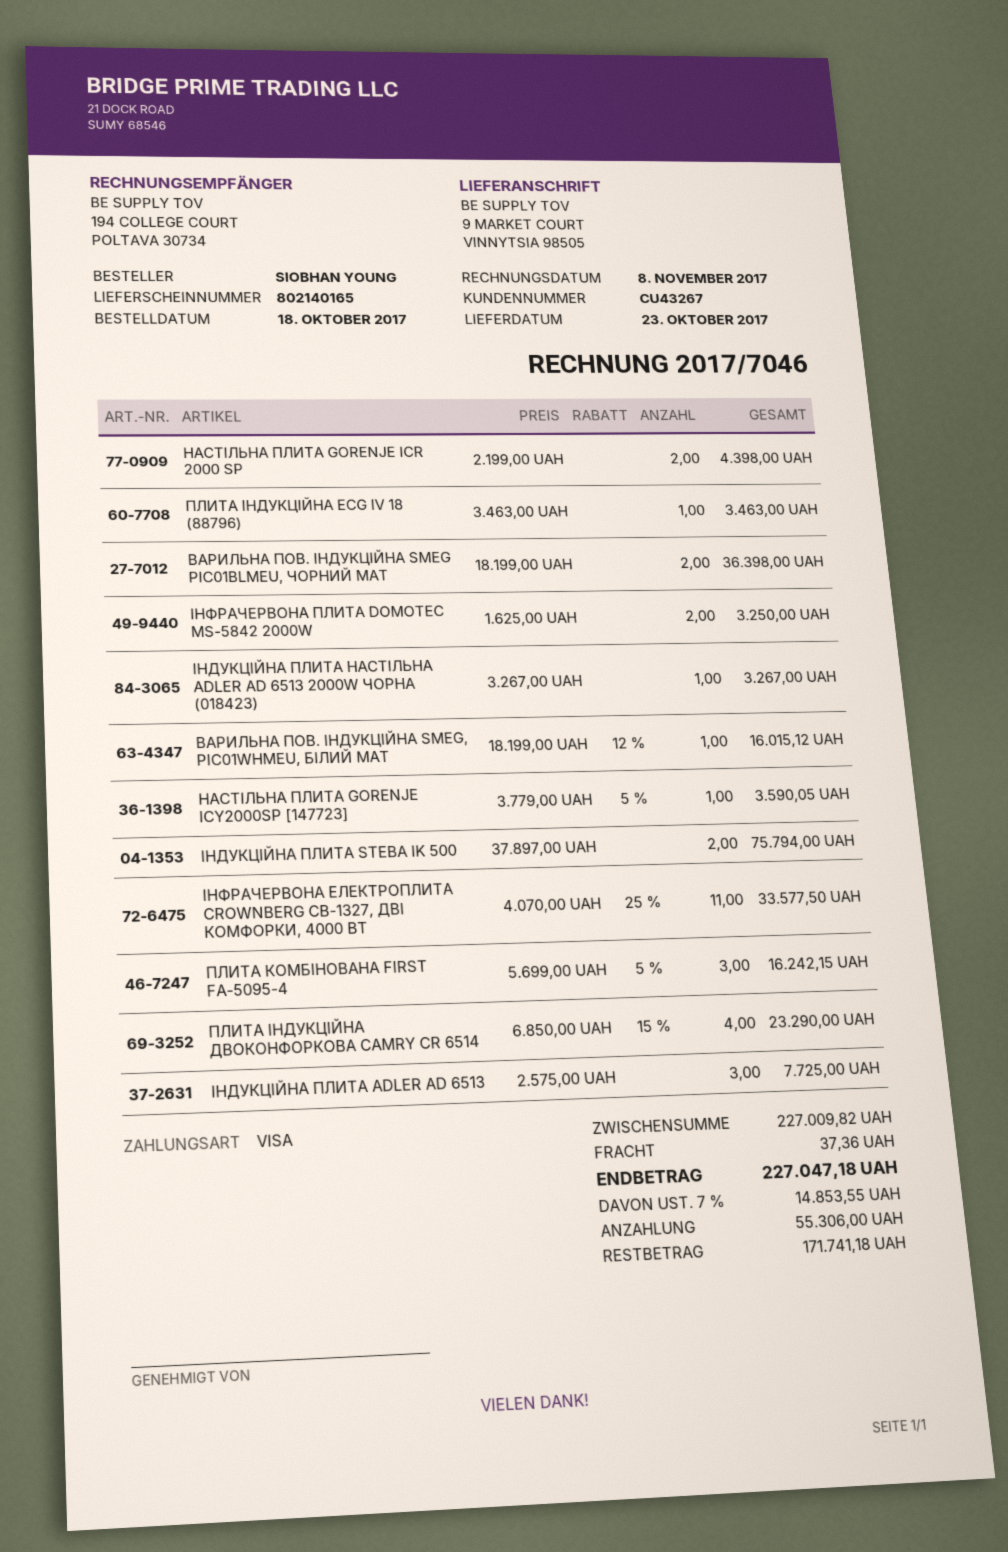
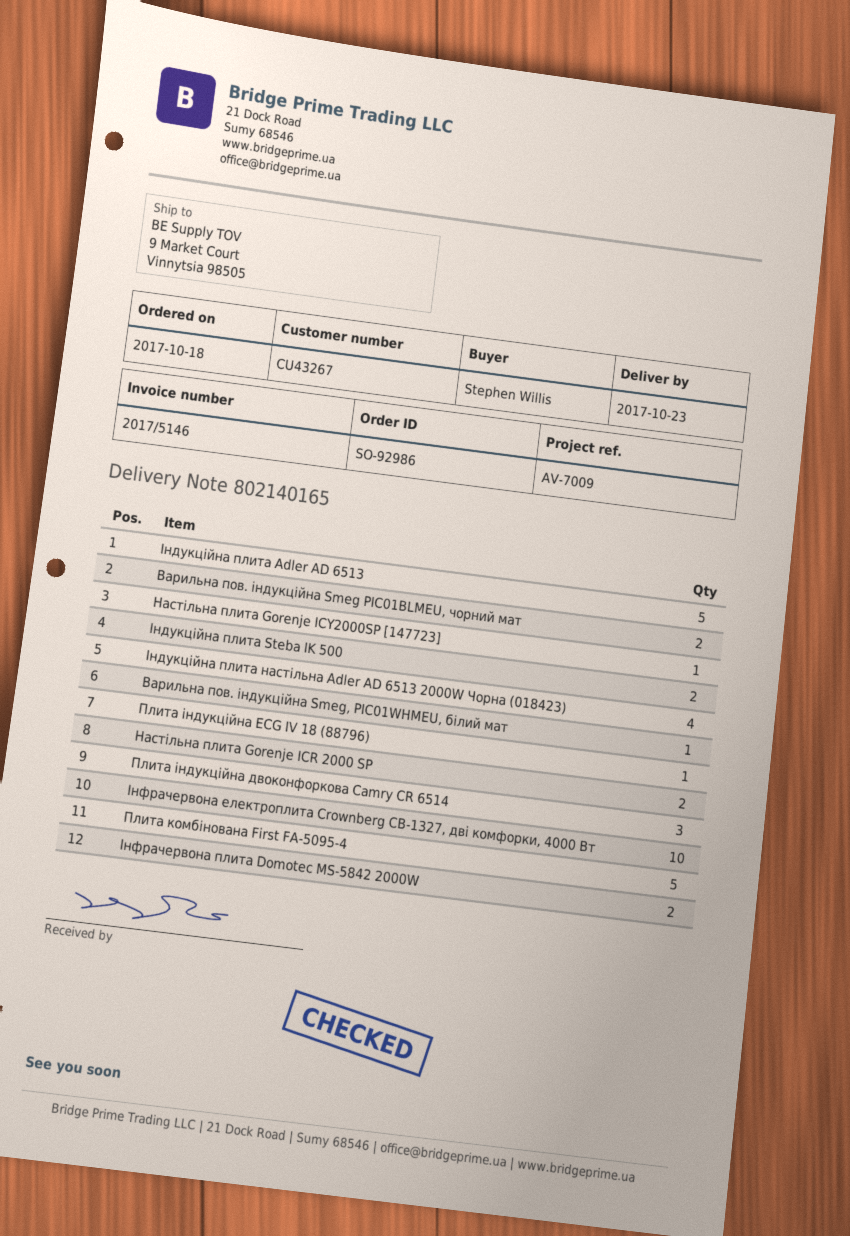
invoice number: 2017/7046 -> 2017/5146
ordered by: SIOBHAN YOUNG -> Stephen Willis
ІНДУКЦІЙНА ПЛИТА НАСТІЛЬНА ADLER AD 6513 2000W ЧОРНА (018423): 1 -> 4
ІНФРАЧЕРВОНА ЕЛЕКТРОПЛИТА CROWNBERG CB-1327, ДВІ КОМФОРКИ, 4000 ВТ: 11 -> 10
ПЛИТА КОМБІНОВАНА FIRST FA-5095-4: 3 -> 5
ПЛИТА ІНДУКЦІЙНА ДВОКОНФОРКОВА CAMRY CR 6514: 4 -> 3
ІНДУКЦІЙНА ПЛИТА ADLER AD 6513: 3 -> 5

